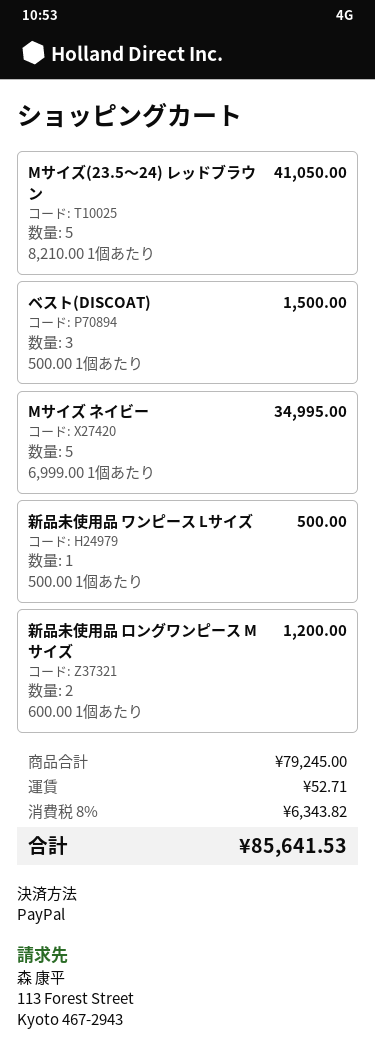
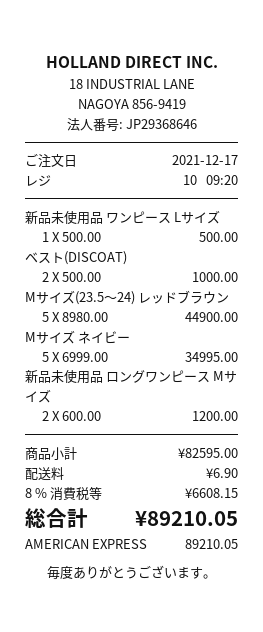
payment method: PayPal -> American Express
Mサイズ(23.5〜24) レッドブラウン: 5 x 8210.00 = 41050.00 -> 5 x 8980.00 = 44900.00
ベスト(DISCOAT): 3 x 500.00 = 1500.00 -> 2 x 500.00 = 1000.00
subtotal: 79245.00 -> 82595.00
shipping: 52.71 -> 6.90
tax: 8% = 6343.82 -> 8% = 6608.15
total: 85641.53 -> 89210.05

